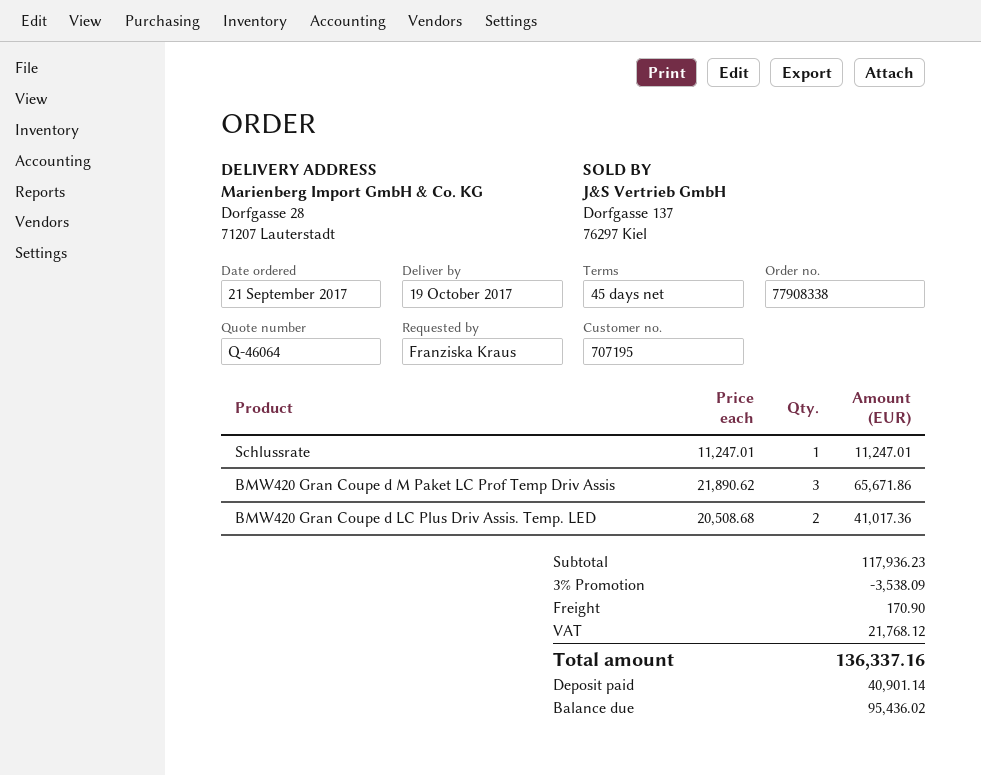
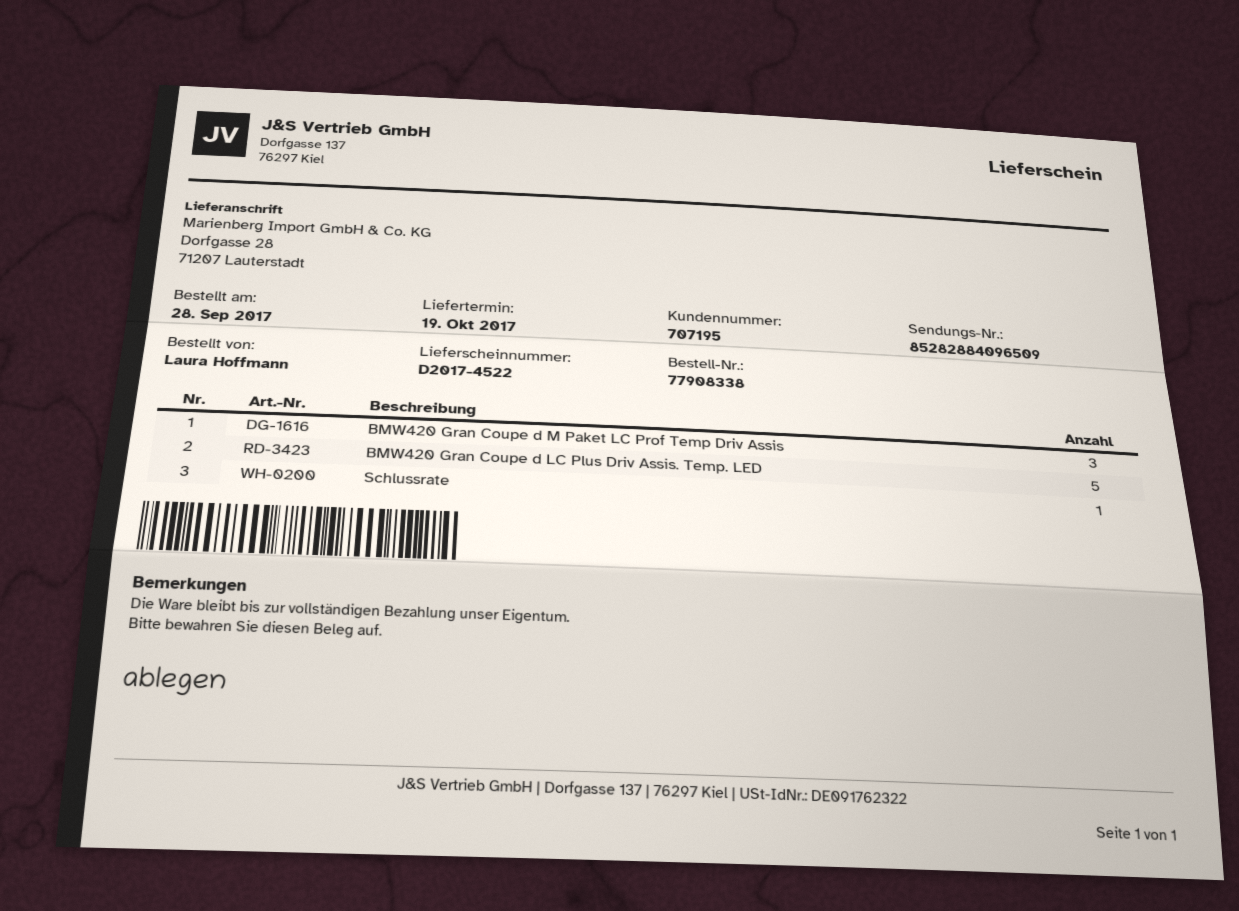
order date: 2017-09-21 -> 2017-09-28
ordered by: Franziska Kraus -> Laura Hoffmann
BMW420 Gran Coupe d LC Plus Driv Assis. Temp. LED: 2 -> 5

